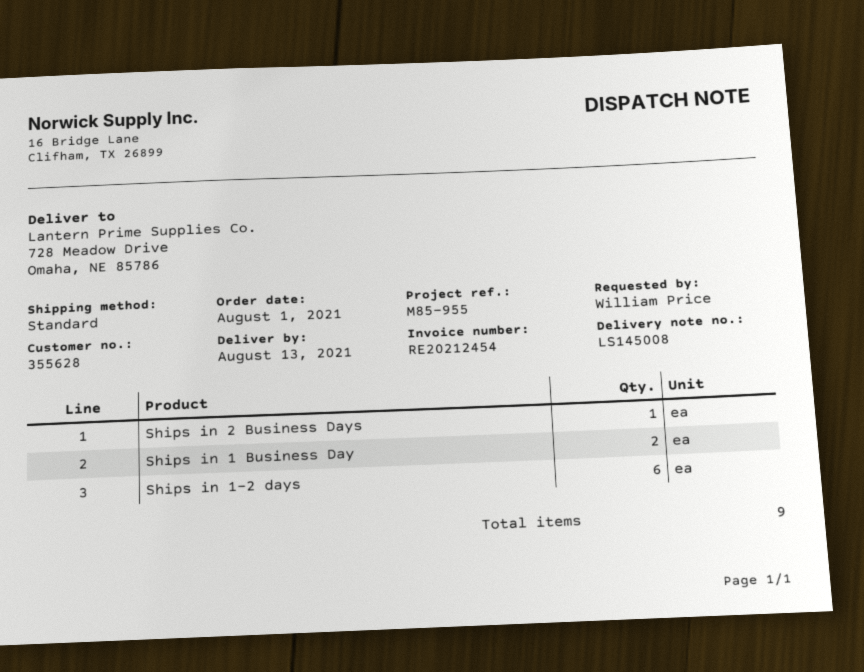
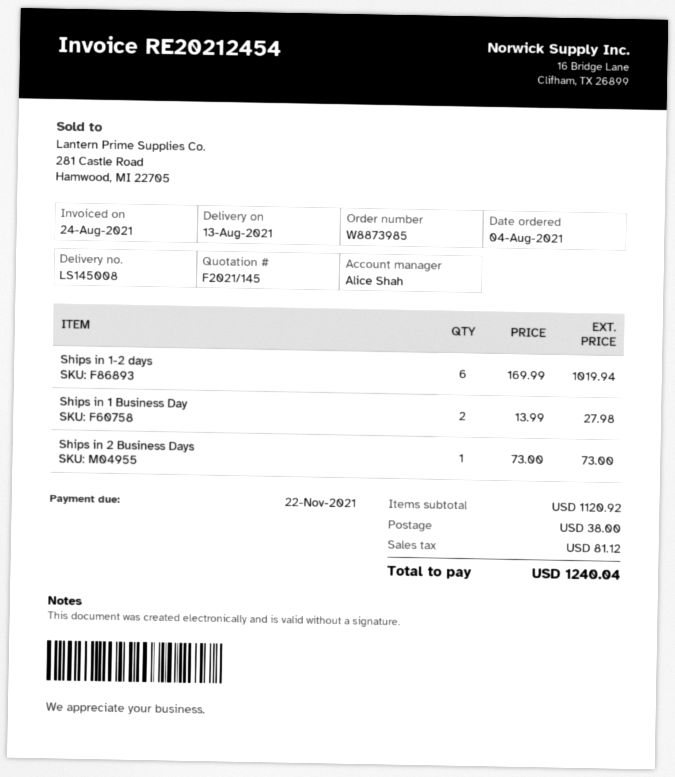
order date: 2021-08-01 -> 2021-08-04

